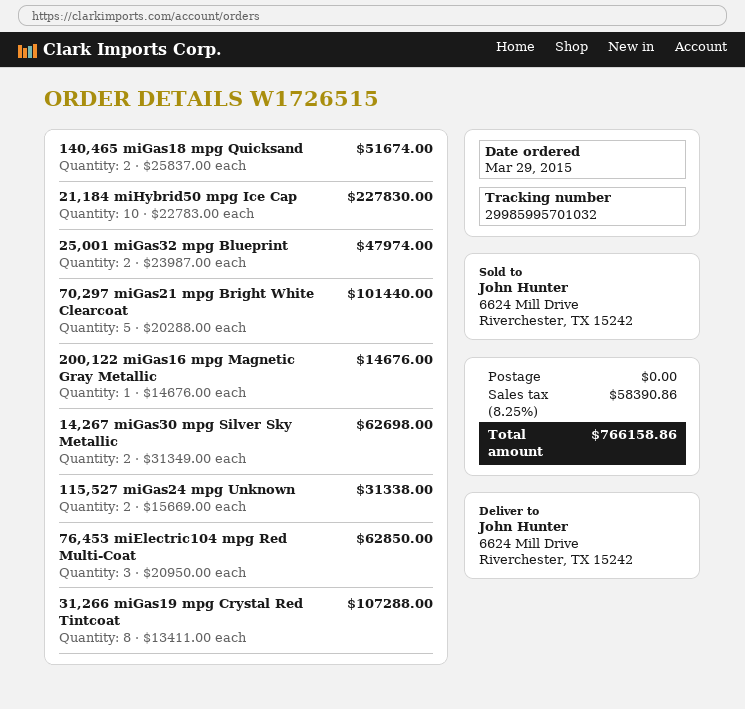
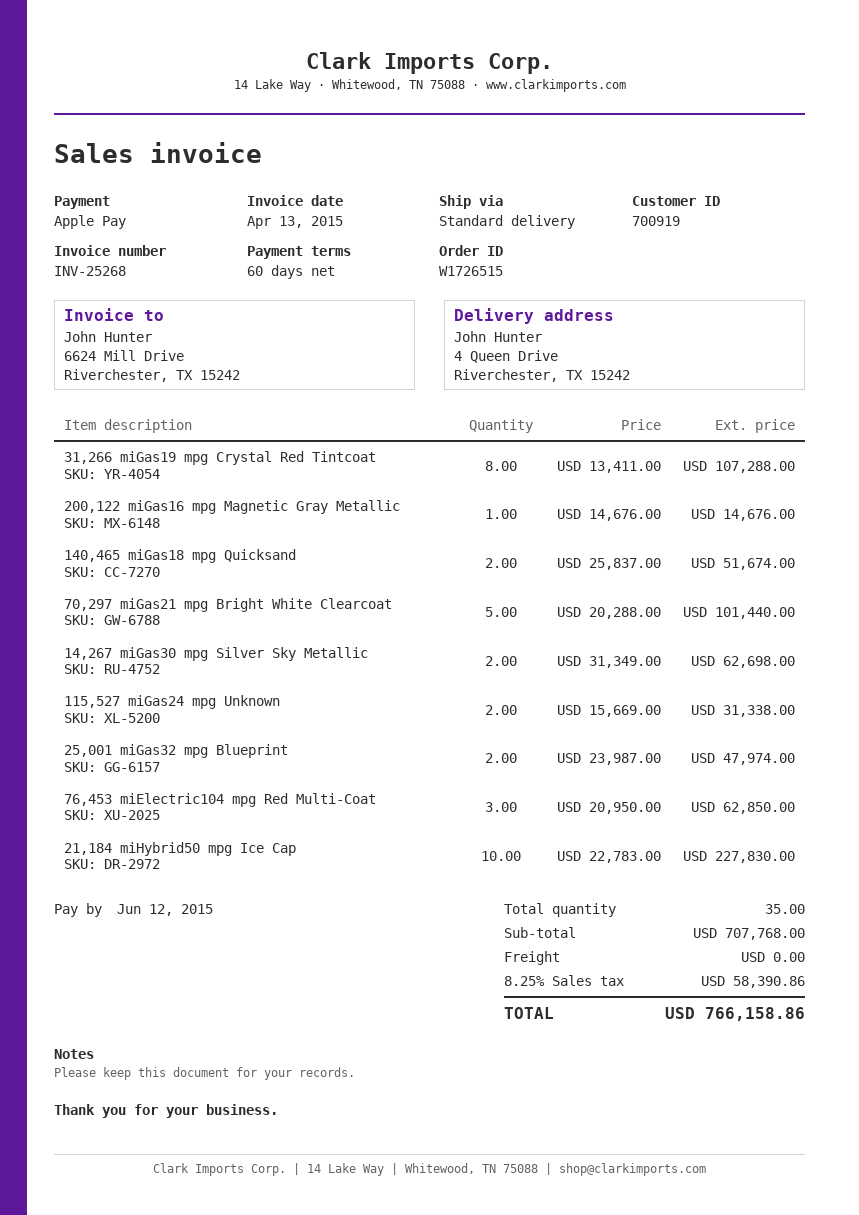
ship to: 6624 Mill Drive, Riverchester, TX 15242 -> 4 Queen Drive, Riverchester, TX 15242

